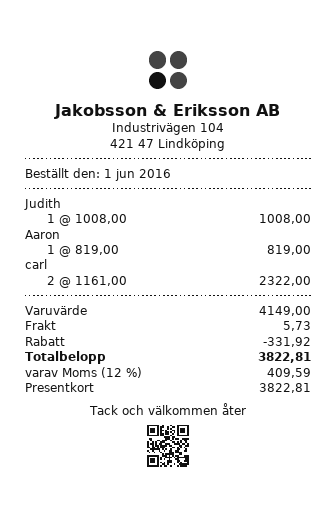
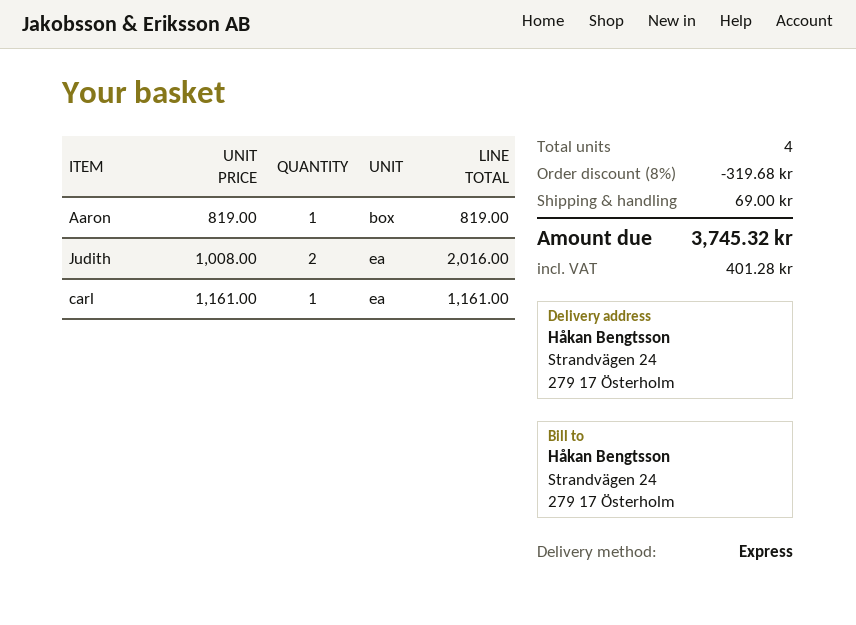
Judith: 1 x 1008.00 = 1008.00 -> 2 x 1008.00 = 2016.00
carl: 2 x 1161.00 = 2322.00 -> 1 x 1161.00 = 1161.00
discount: 331.92 -> 319.68
shipping: 5.73 -> 69.00
tax: 409.59 -> 401.28
total: 3822.81 -> 3745.32

